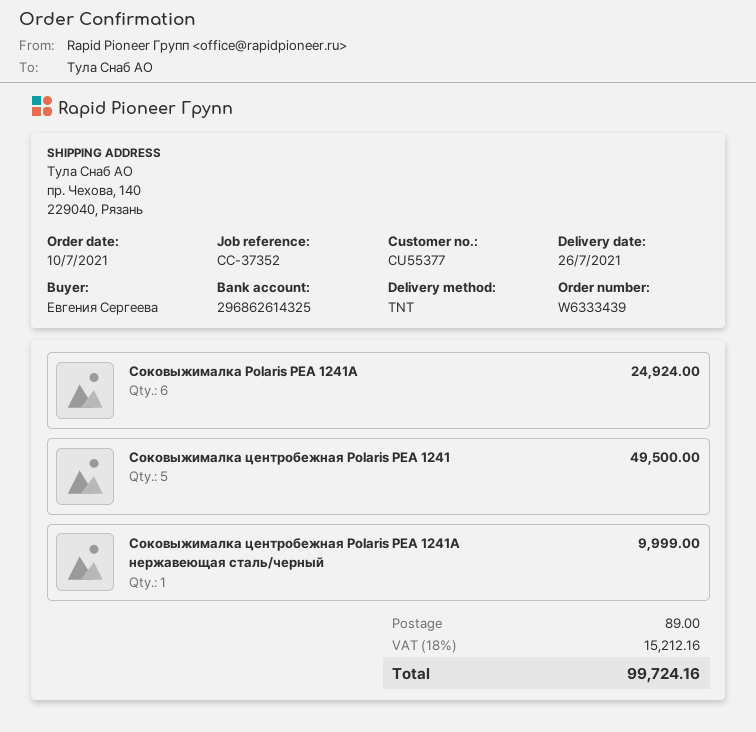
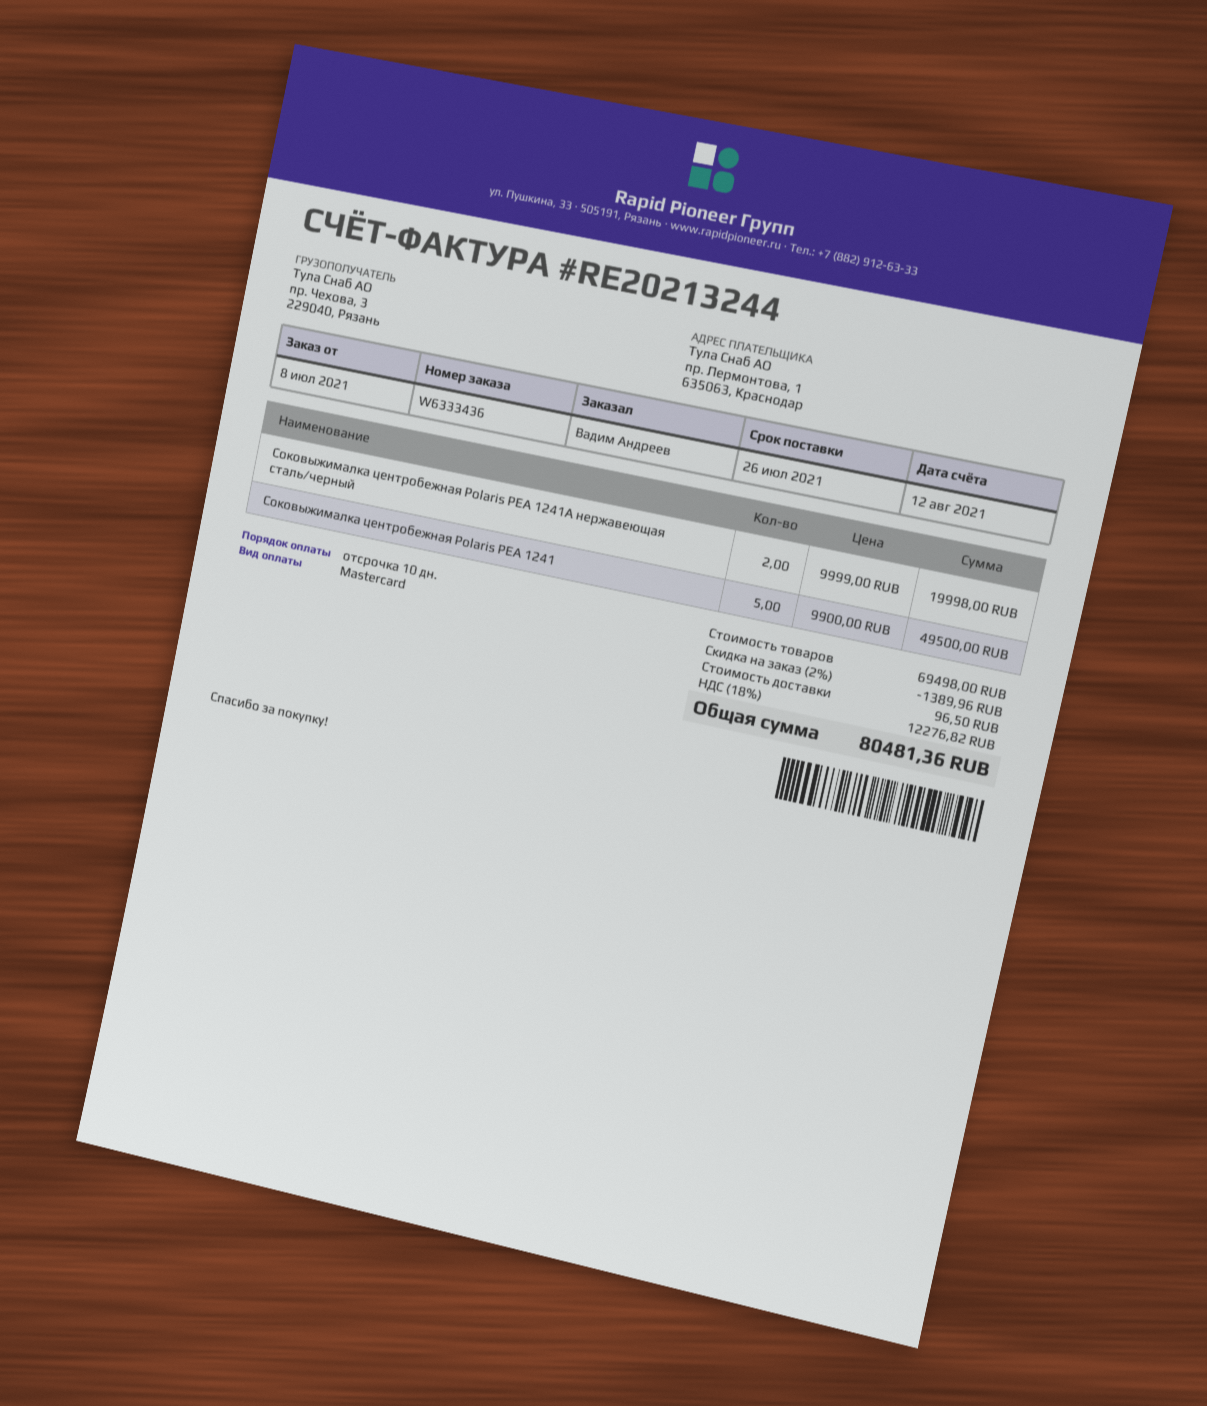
order number: W6333439 -> W6333436
order date: 2021-07-10 -> 2021-07-08
ordered by: Евгения Сергеева -> Вадим Андреев
ship to: пр. Чехова, 140, 229040, Рязань -> пр. Чехова, 3, 229040, Рязань
Соковыжималка Polaris PEA 1241A: 6 for 24924.00 -> none
Соковыжималка центробежная Polaris PEA 1241A нержавеющая сталь/черный: 1 for 9999.00 -> 2 for 19998.00
discount: none -> 2% = 1389.96
shipping: 89.00 -> 96.50
tax: 18% = 15212.16 -> 18% = 12276.82
total: 99724.16 -> 80481.36

